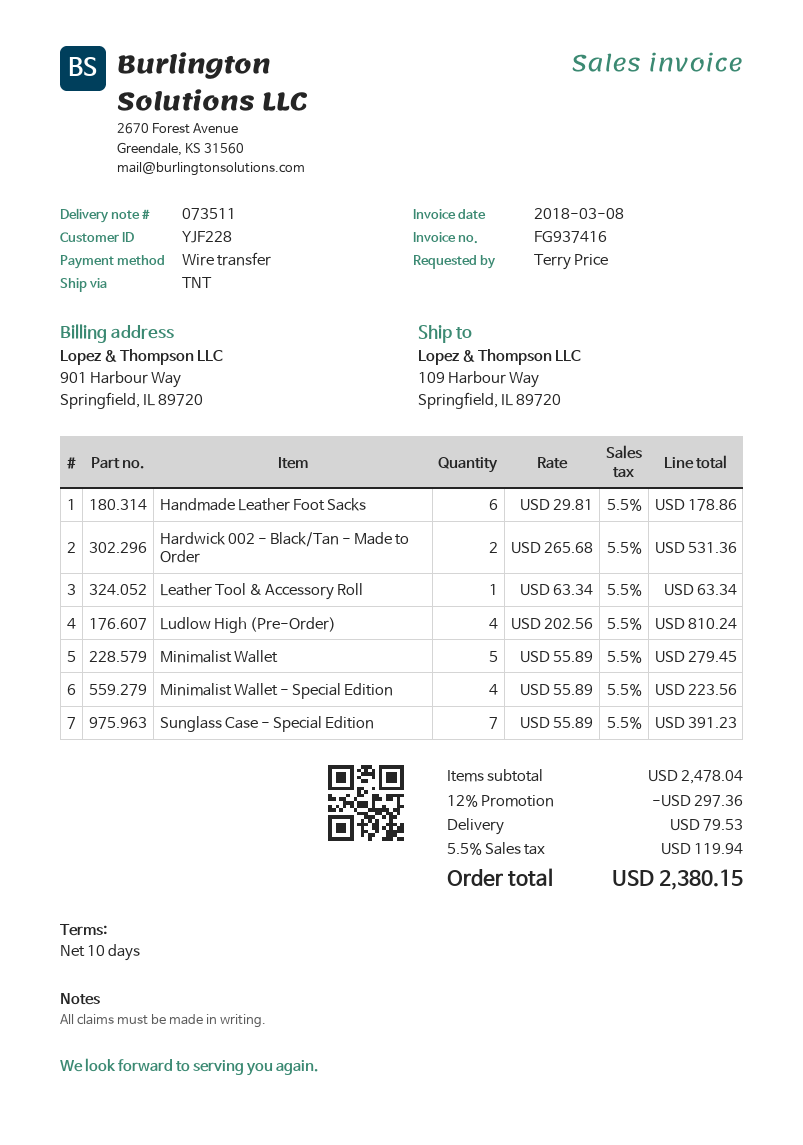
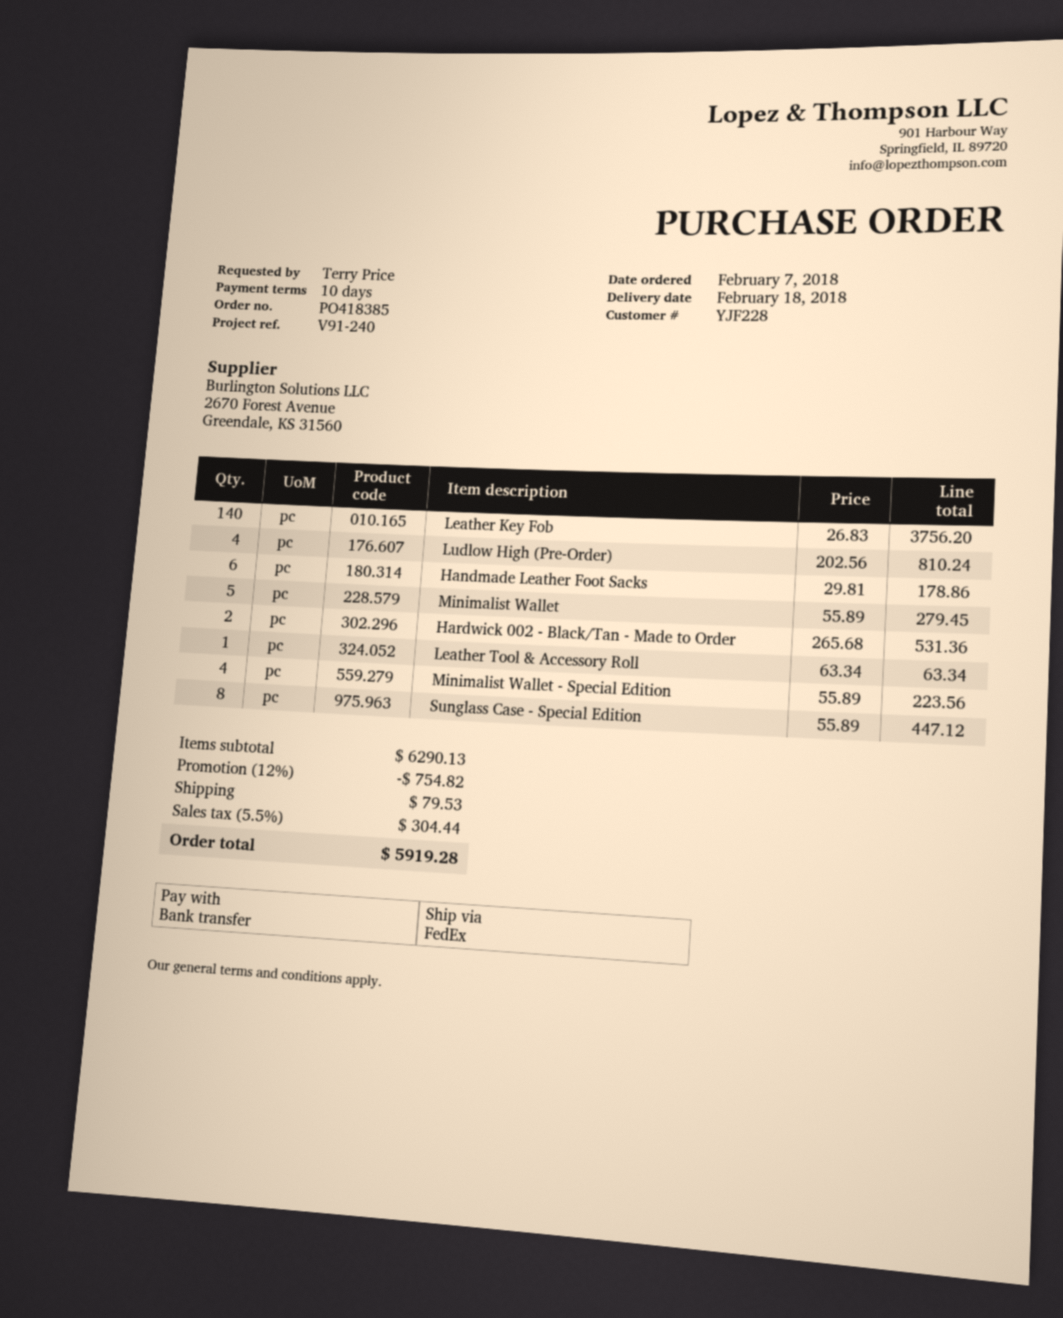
shipping method: TNT -> FedEx
Sunglass Case - Special Edition: 7 x 55.89 = 391.23 -> 8 x 55.89 = 447.12
Leather Key Fob: none -> 140 x 26.83 = 3756.20
subtotal: 2478.04 -> 6290.13
discount: 12% = 297.36 -> 12% = 754.82
tax: 5.5% = 119.94 -> 5.5% = 304.44
total: 2380.15 -> 5919.28

